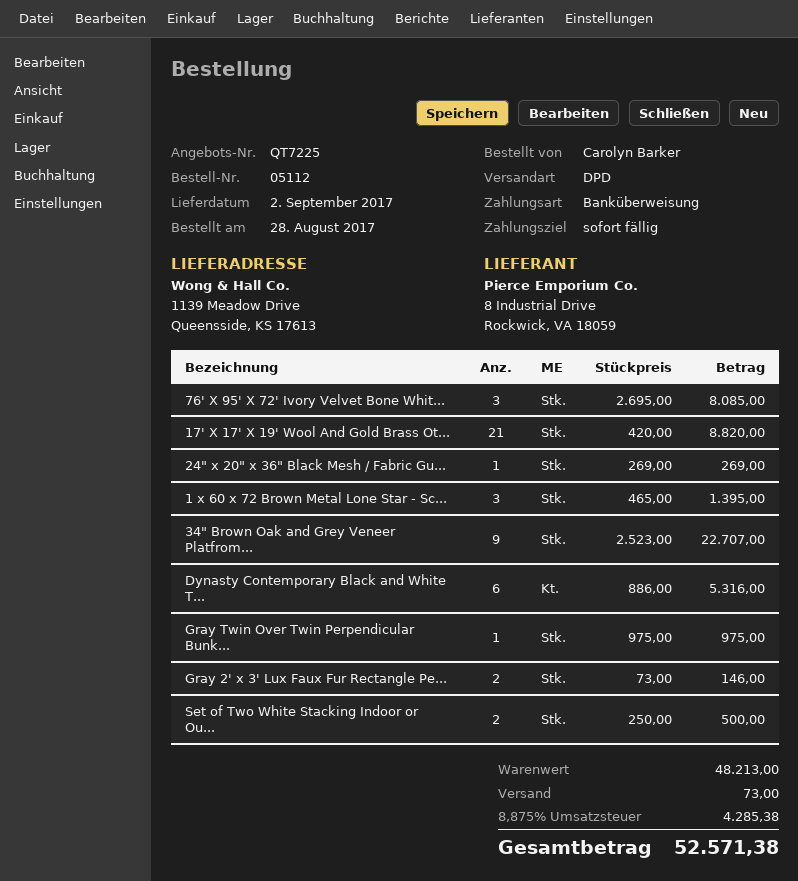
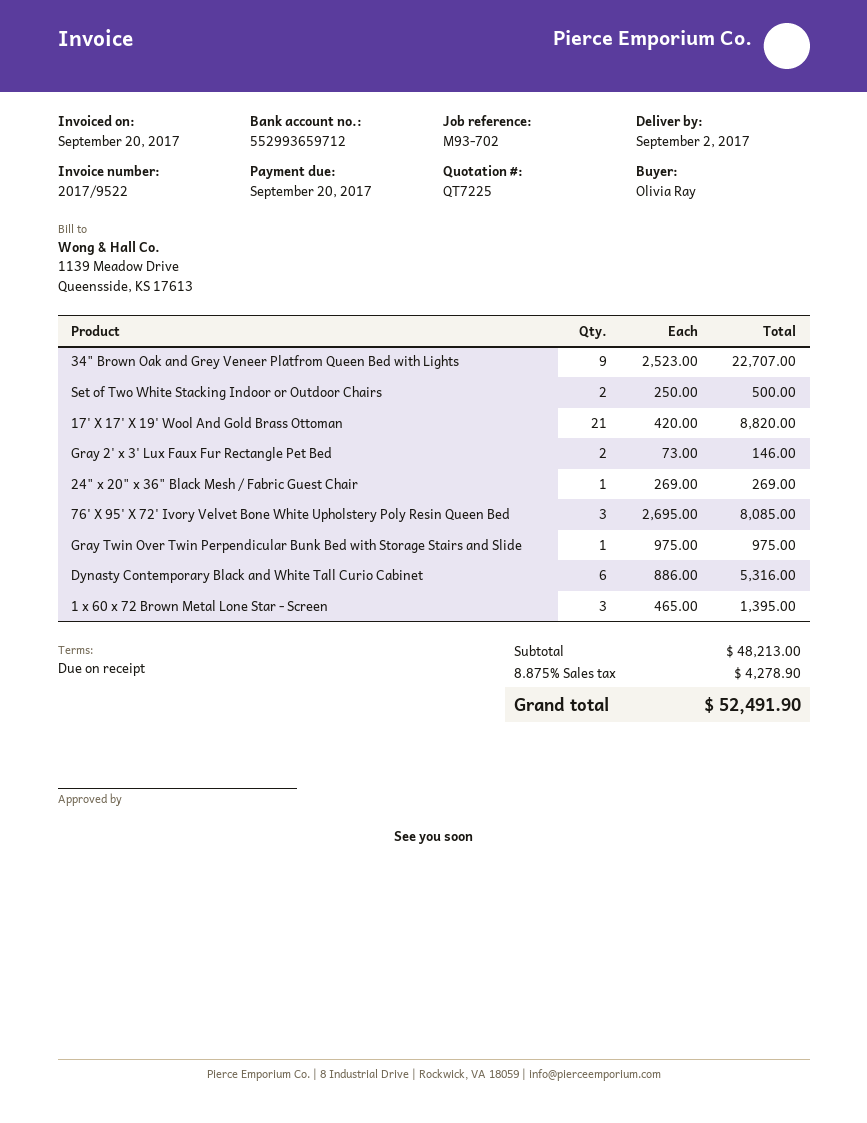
ordered by: Carolyn Barker -> Olivia Ray
shipping: 73.00 -> none
tax: 8.875% = 4285.38 -> 8.875% = 4278.90
total: 52571.38 -> 52491.90

